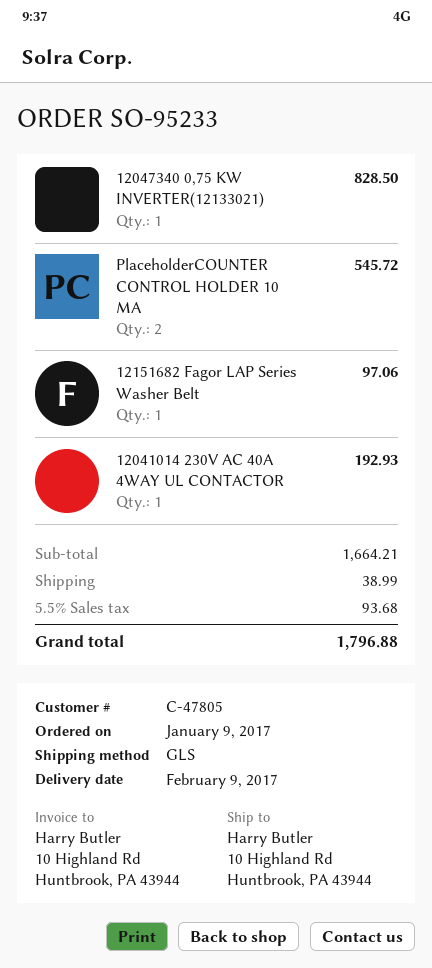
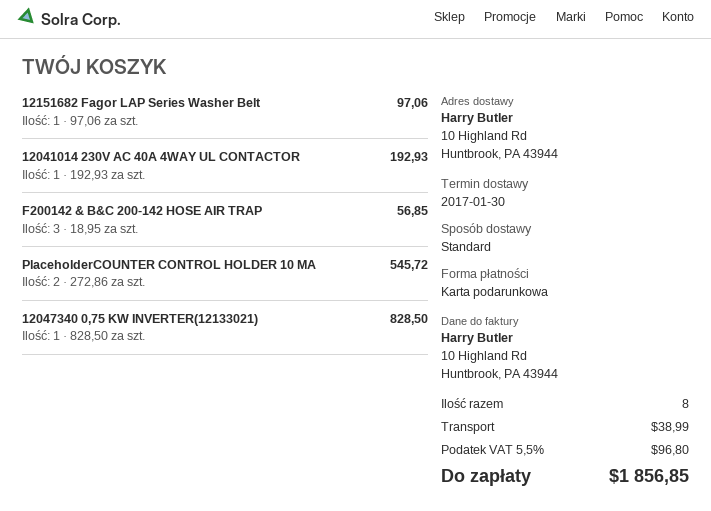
delivery date: 2017-02-09 -> 2017-01-30
shipping method: GLS -> standard
F200142 & B&C 200-142 HOSE AIR TRAP: none -> 3 for 56.85
tax: 5.5% = 93.68 -> 5.5% = 96.80
total: 1796.88 -> 1856.85

